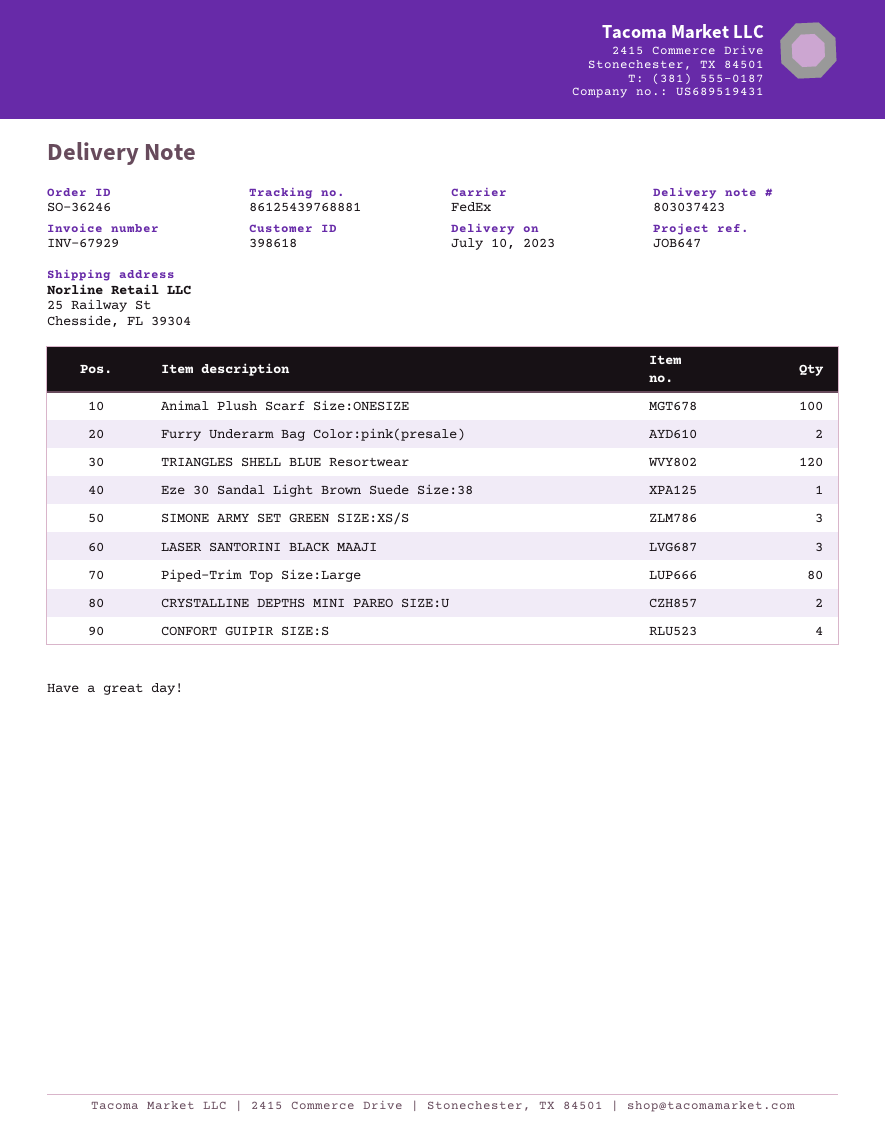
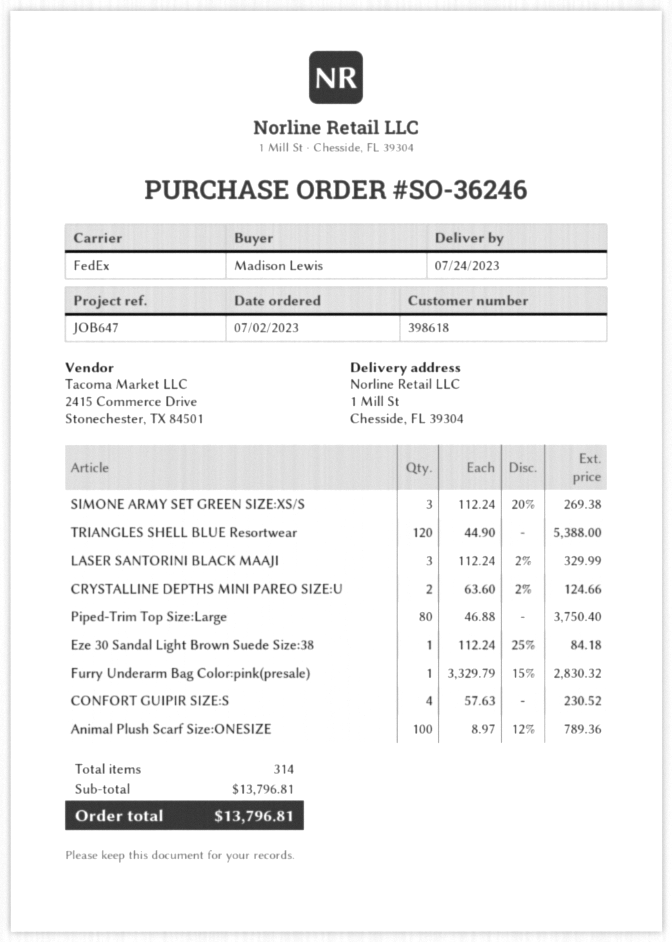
delivery date: 2023-07-10 -> 2023-07-24
ship to: 25 Railway St, Chesside, FL 39304 -> 1 Mill St, Chesside, FL 39304
Furry Underarm Bag Color:pink(presale): 2 -> 1

